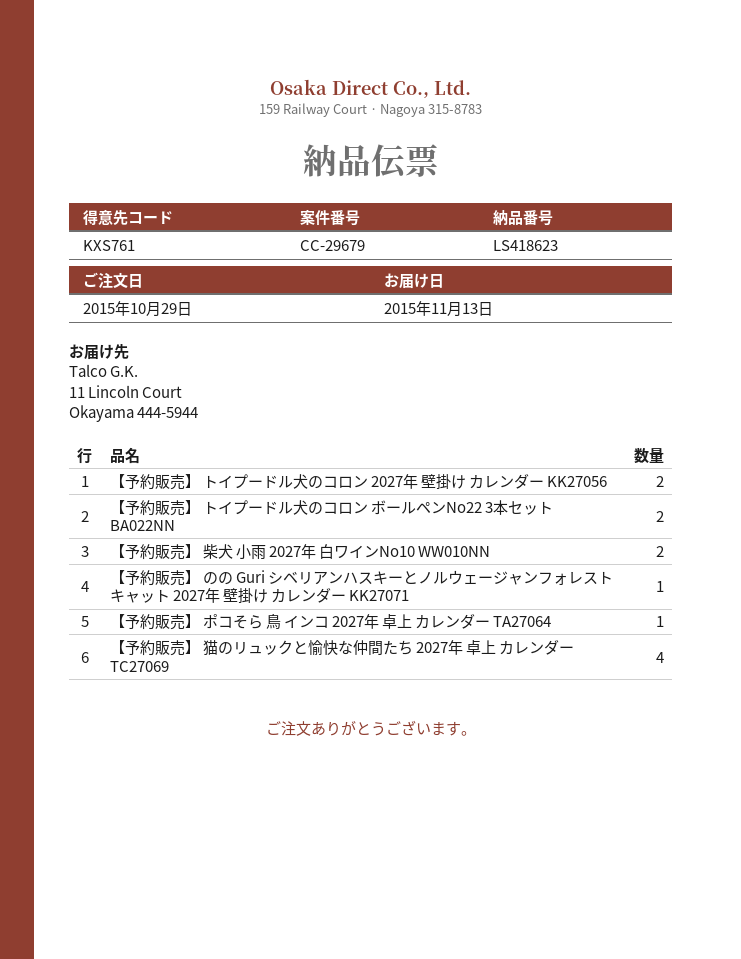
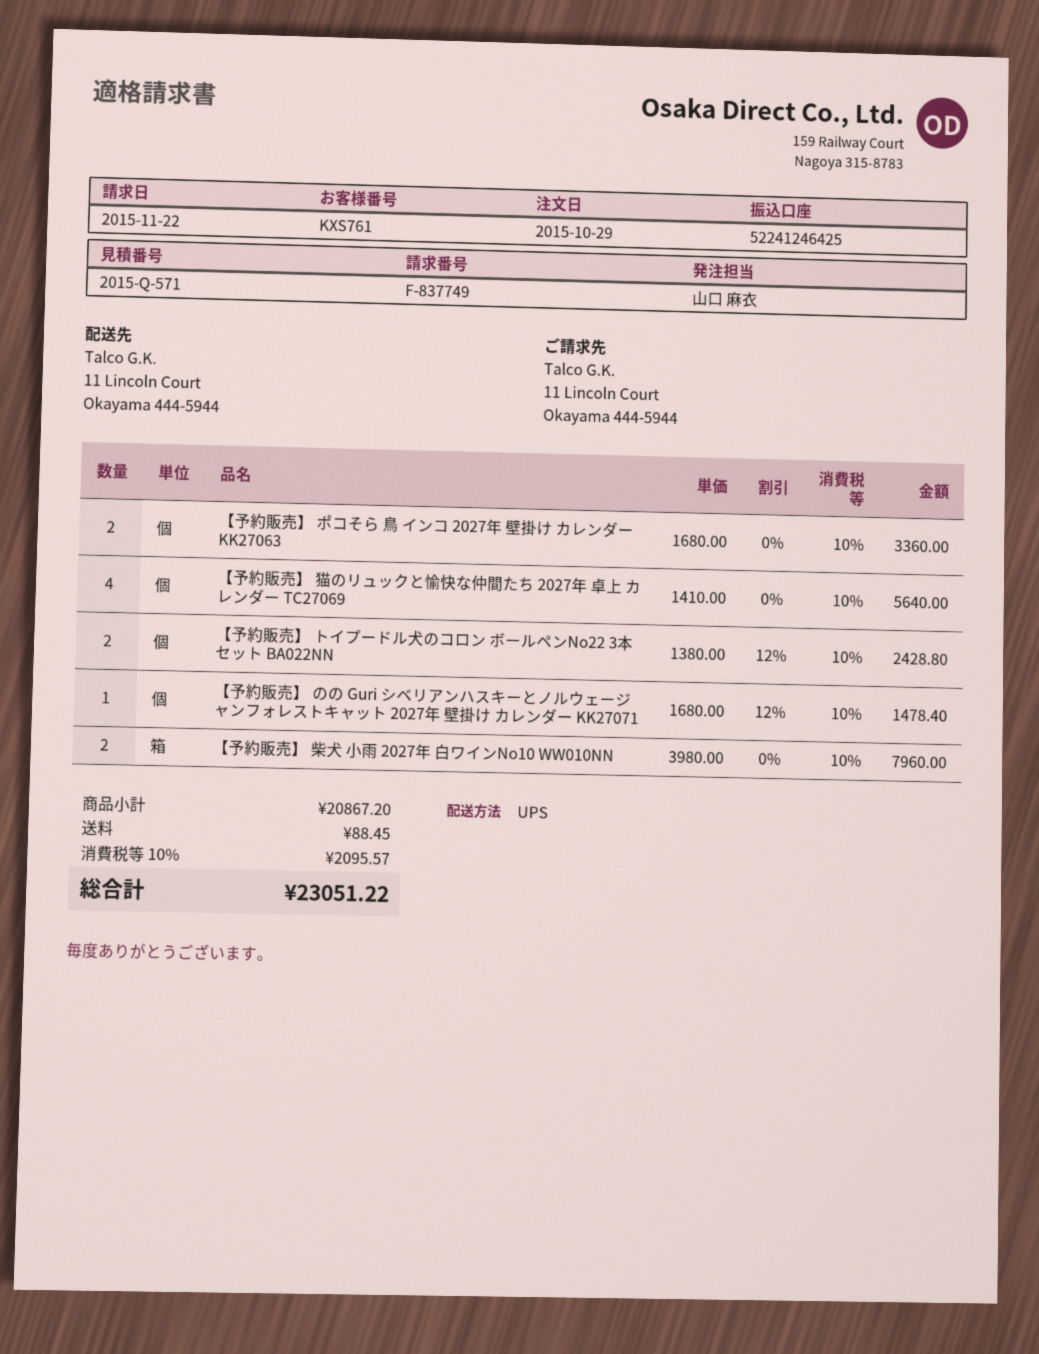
【予約販売】 トイプードル犬のコロン 2027年 壁掛け カレンダー KK27056: 2 -> none
【予約販売】 ポコそら 鳥 インコ 2027年 卓上 カレンダー TA27064: 1 -> none
【予約販売】 ポコそら 鳥 インコ 2027年 壁掛け カレンダー KK27063: none -> 2

